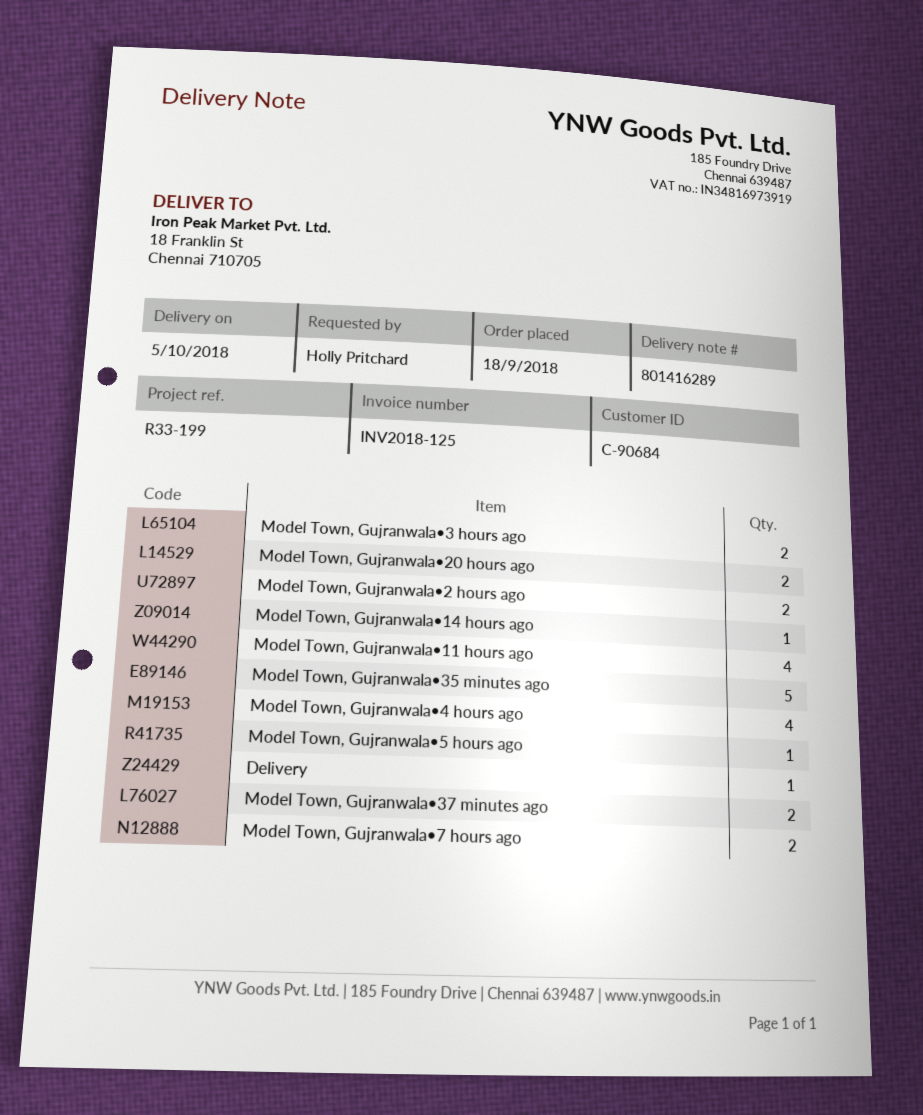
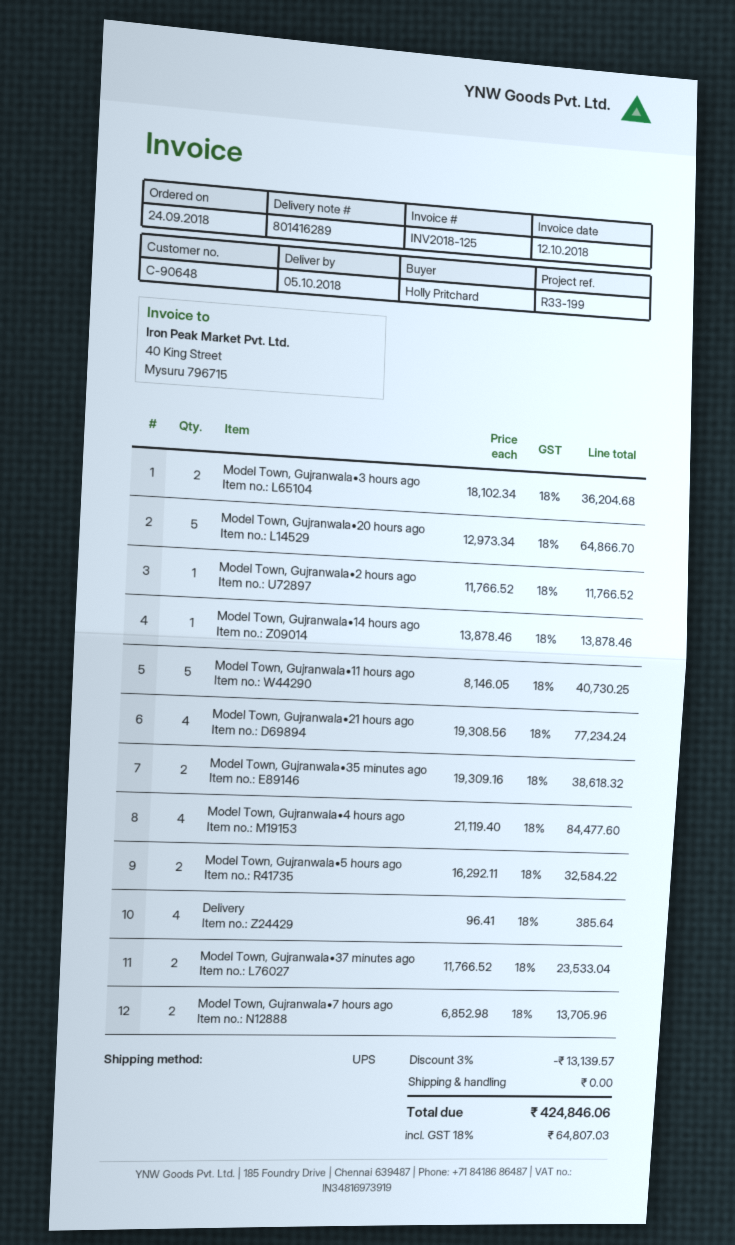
order date: 2018-09-18 -> 2018-09-24
customer number: C-90684 -> C-90648
Model Town, Gujranwala•20 hours ago: 2 -> 5
Model Town, Gujranwala•2 hours ago: 2 -> 1
Model Town, Gujranwala•11 hours ago: 4 -> 5
Model Town, Gujranwala•35 minutes ago: 5 -> 2
Model Town, Gujranwala•5 hours ago: 1 -> 2
Delivery: 1 -> 4
Model Town, Gujranwala•21 hours ago: none -> 4

